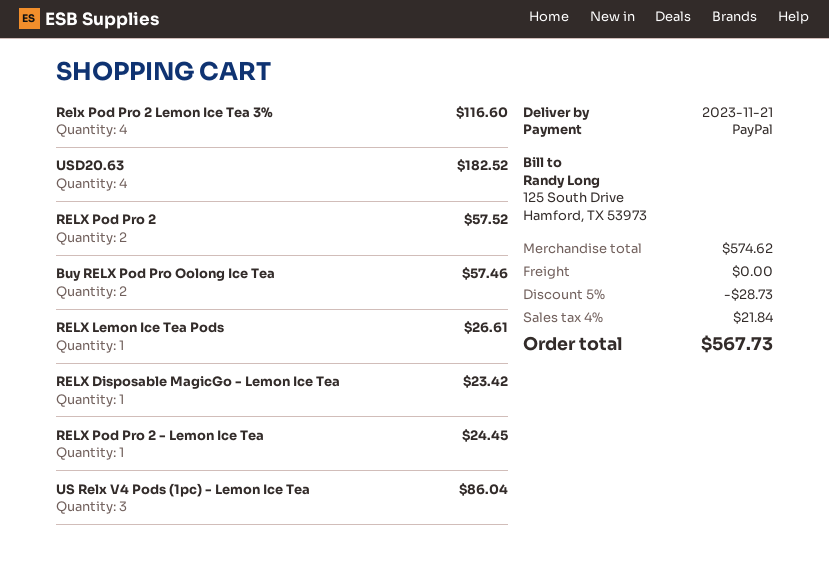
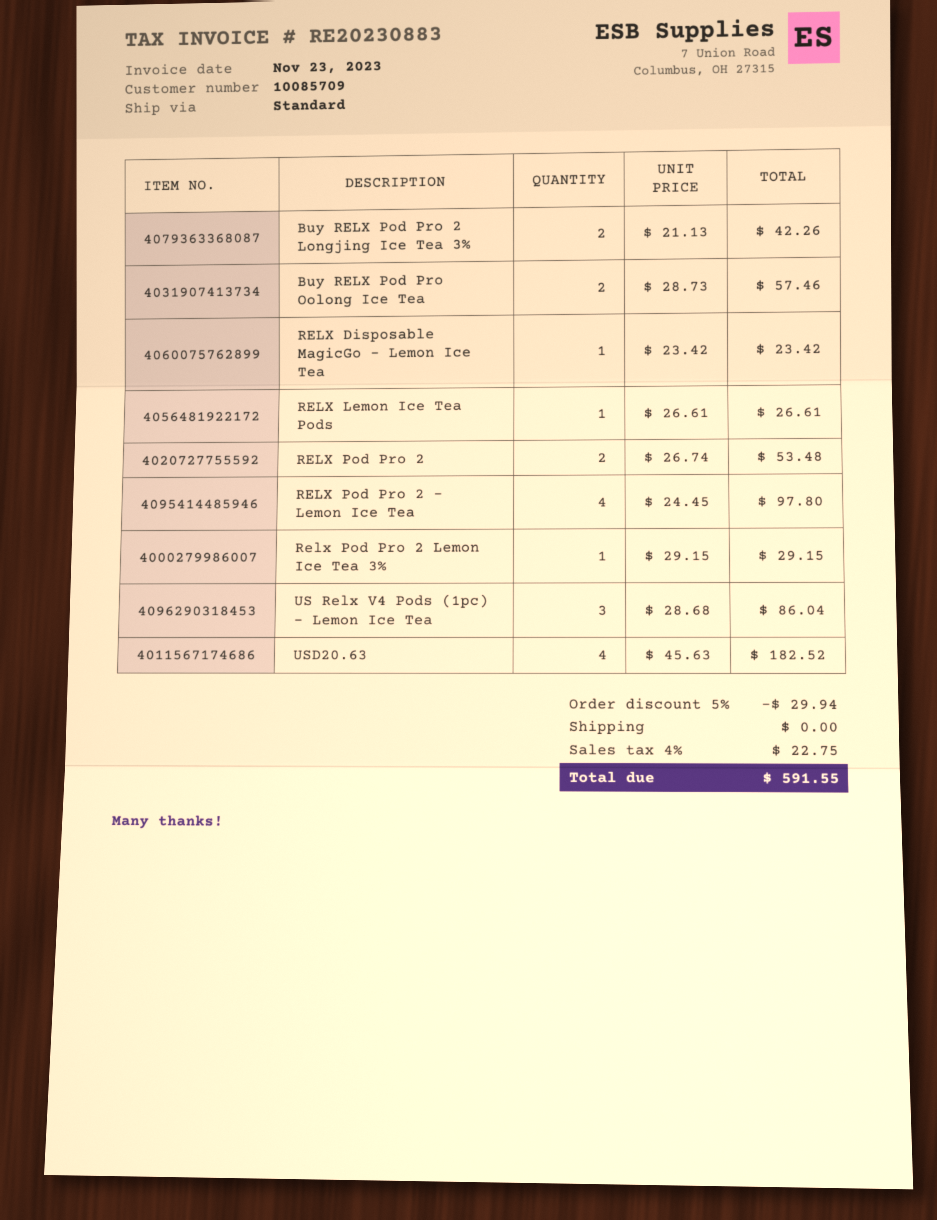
Relx Pod Pro 2 Lemon Ice Tea 3%: 4 for 116.60 -> 1 for 29.15
RELX Pod Pro 2: 2 for 57.52 -> 2 for 53.48
RELX Pod Pro 2 - Lemon Ice Tea: 1 for 24.45 -> 4 for 97.80
Buy RELX Pod Pro 2 Longjing Ice Tea 3%: none -> 2 for 42.26
discount: 5% = 28.73 -> 5% = 29.94
tax: 4% = 21.84 -> 4% = 22.75
total: 567.73 -> 591.55

